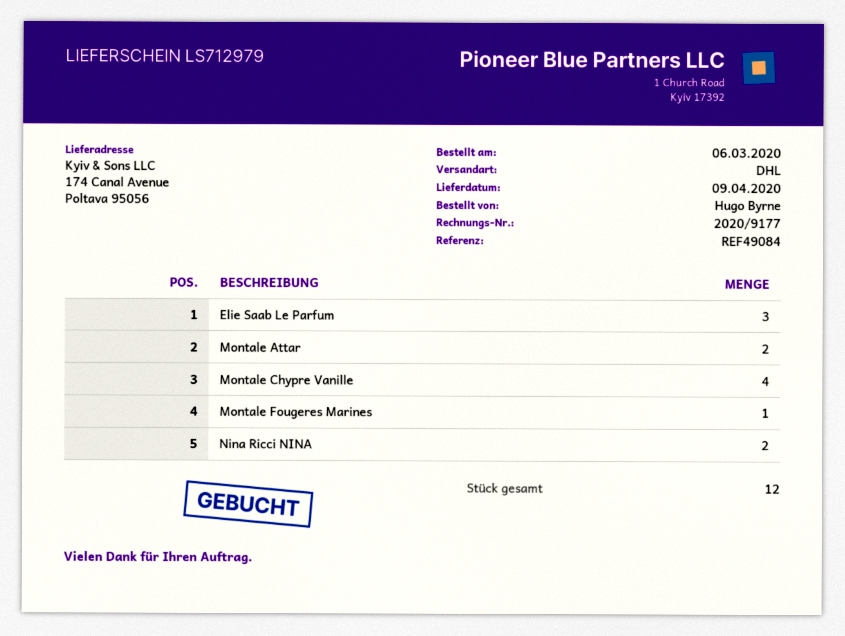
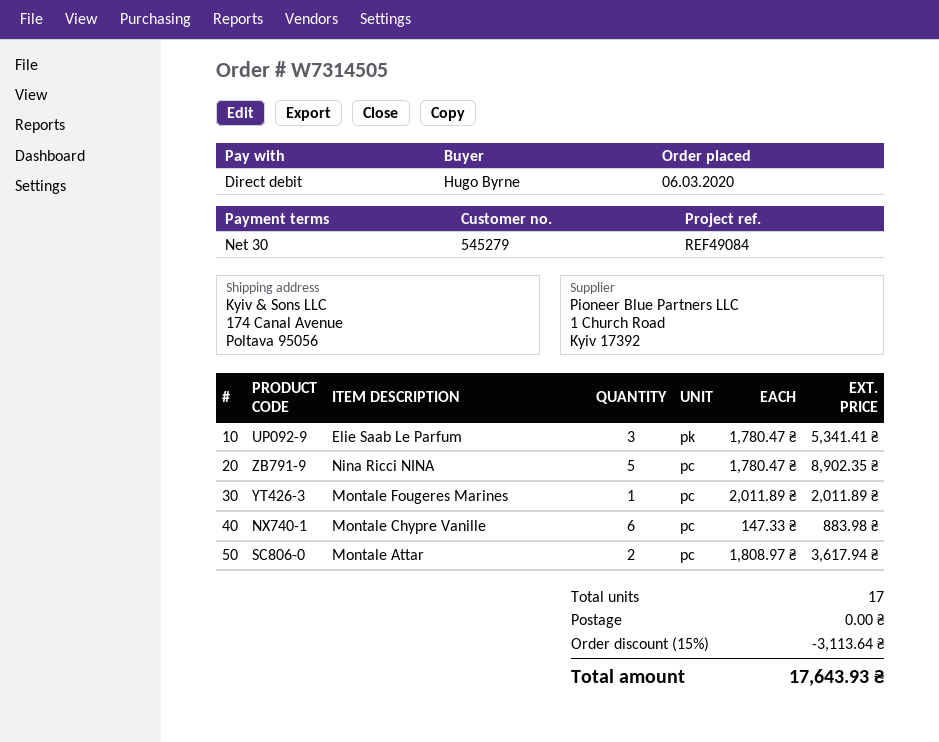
Montale Chypre Vanille: 4 -> 6
Nina Ricci NINA: 2 -> 5
total quantity: 12 -> 17

